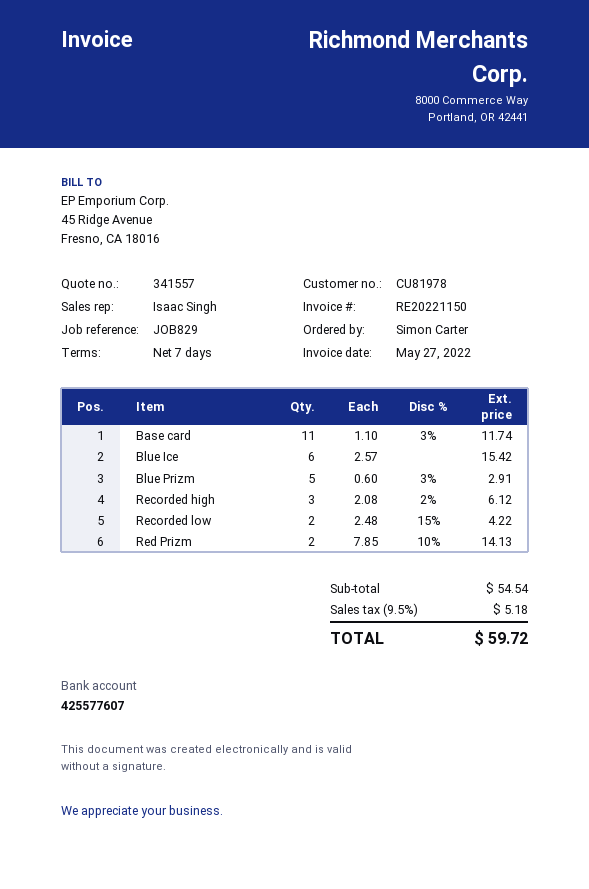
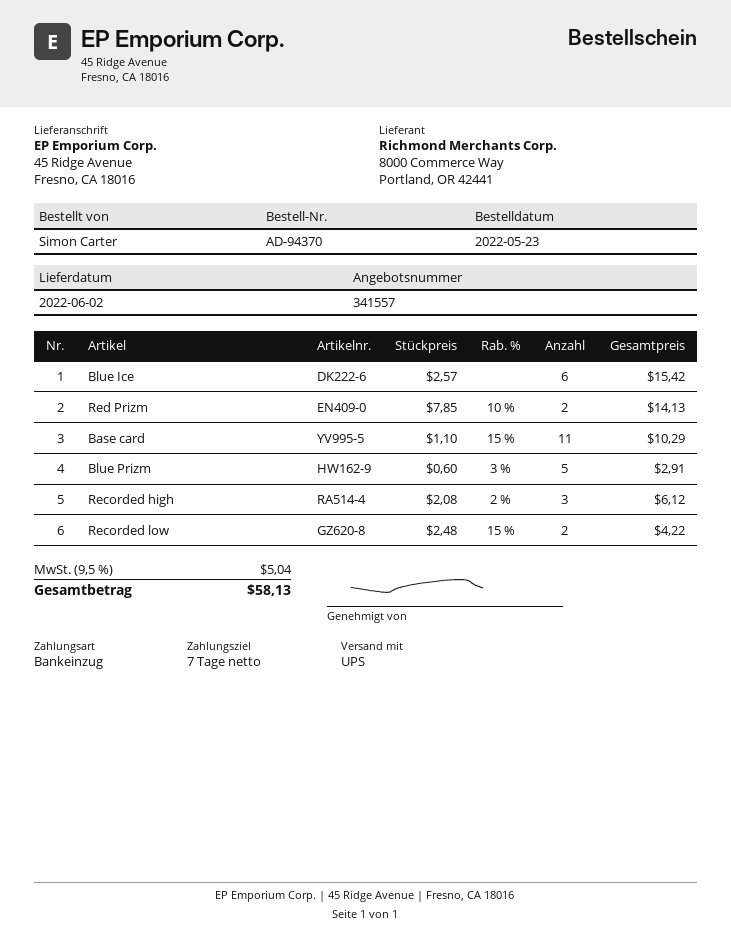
Base card: 11 x 1.10 - 3% = 11.74 -> 11 x 1.10 - 15% = 10.29
tax: 9.5% = 5.18 -> 9.5% = 5.04
total: 59.72 -> 58.13

